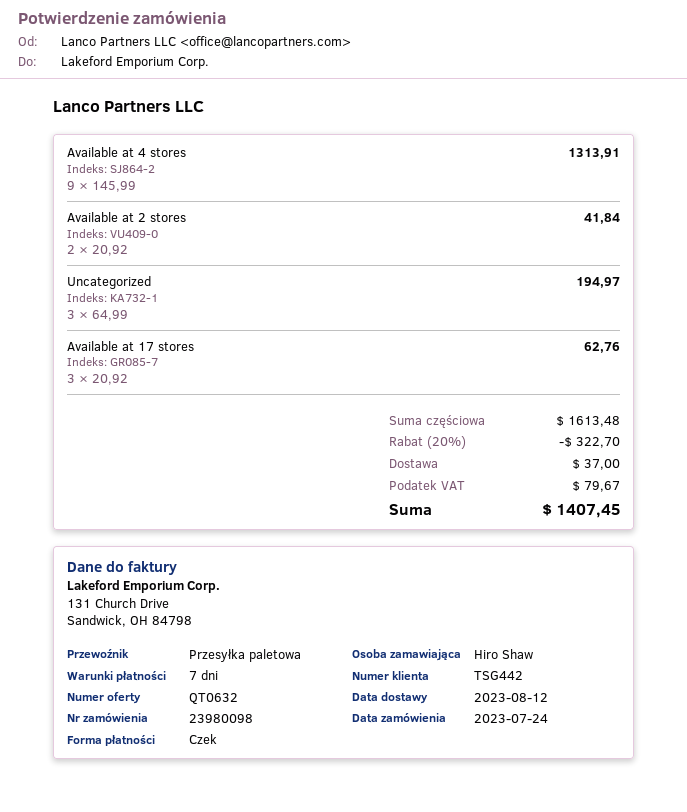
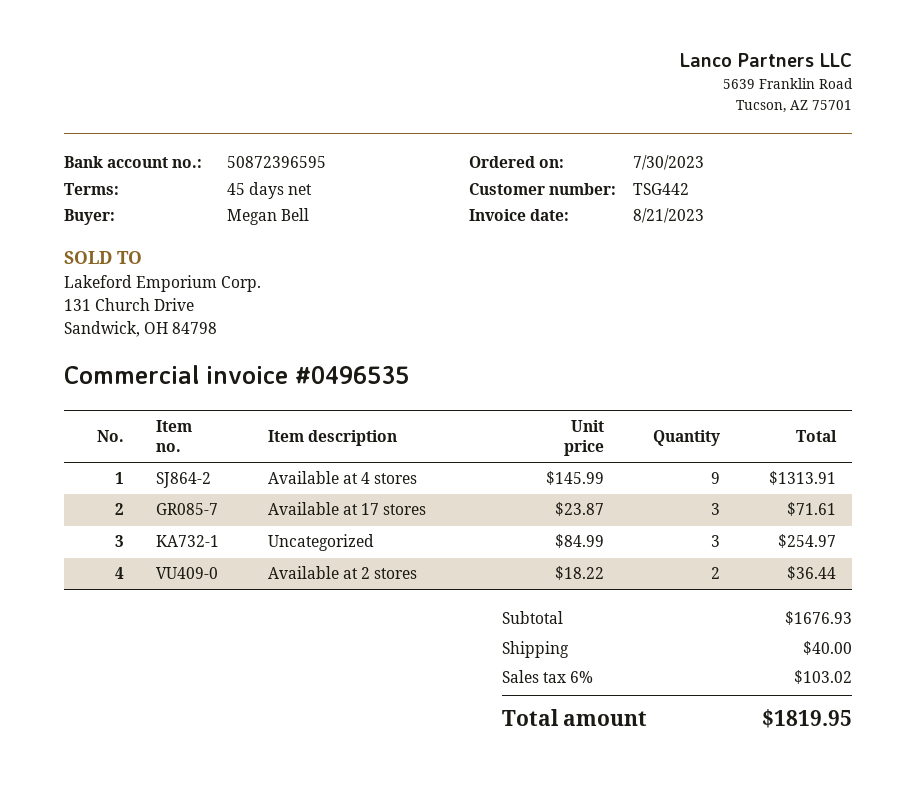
order date: 2023-07-24 -> 2023-07-30
payment terms: 7 days -> 45 days
ordered by: Hiro Shaw -> Megan Bell
Available at 2 stores: 2 x 20.92 = 41.84 -> 2 x 18.22 = 36.44
Uncategorized: 3 x 64.99 = 194.97 -> 3 x 84.99 = 254.97
Available at 17 stores: 3 x 20.92 = 62.76 -> 3 x 23.87 = 71.61
subtotal: 1613.48 -> 1676.93
discount: 20% = 322.70 -> none
shipping: 37.00 -> 40.00
tax: 79.67 -> 103.02
total: 1407.45 -> 1819.95

